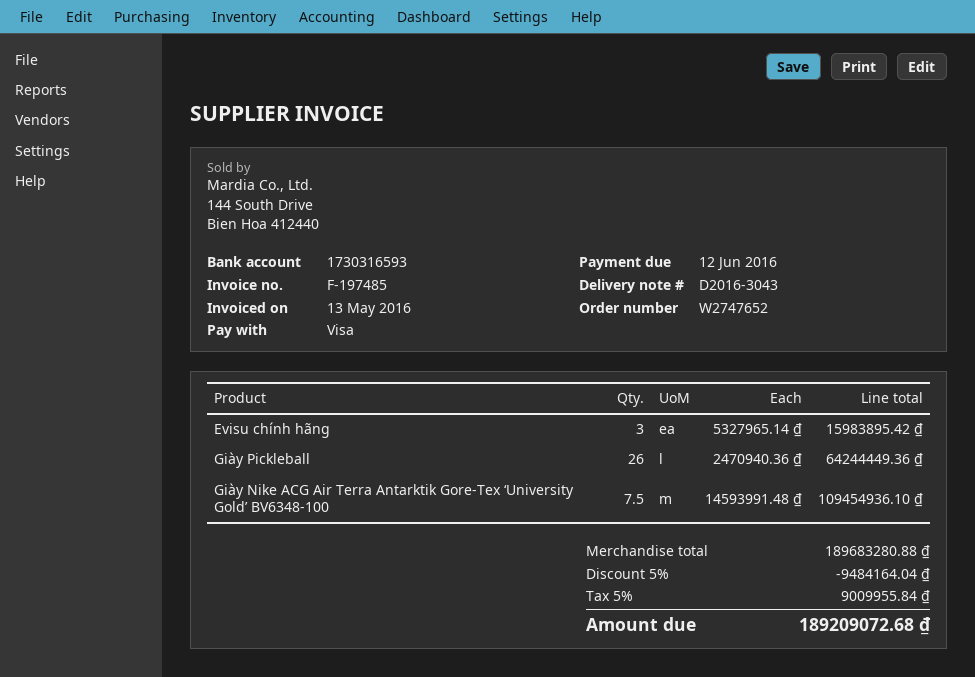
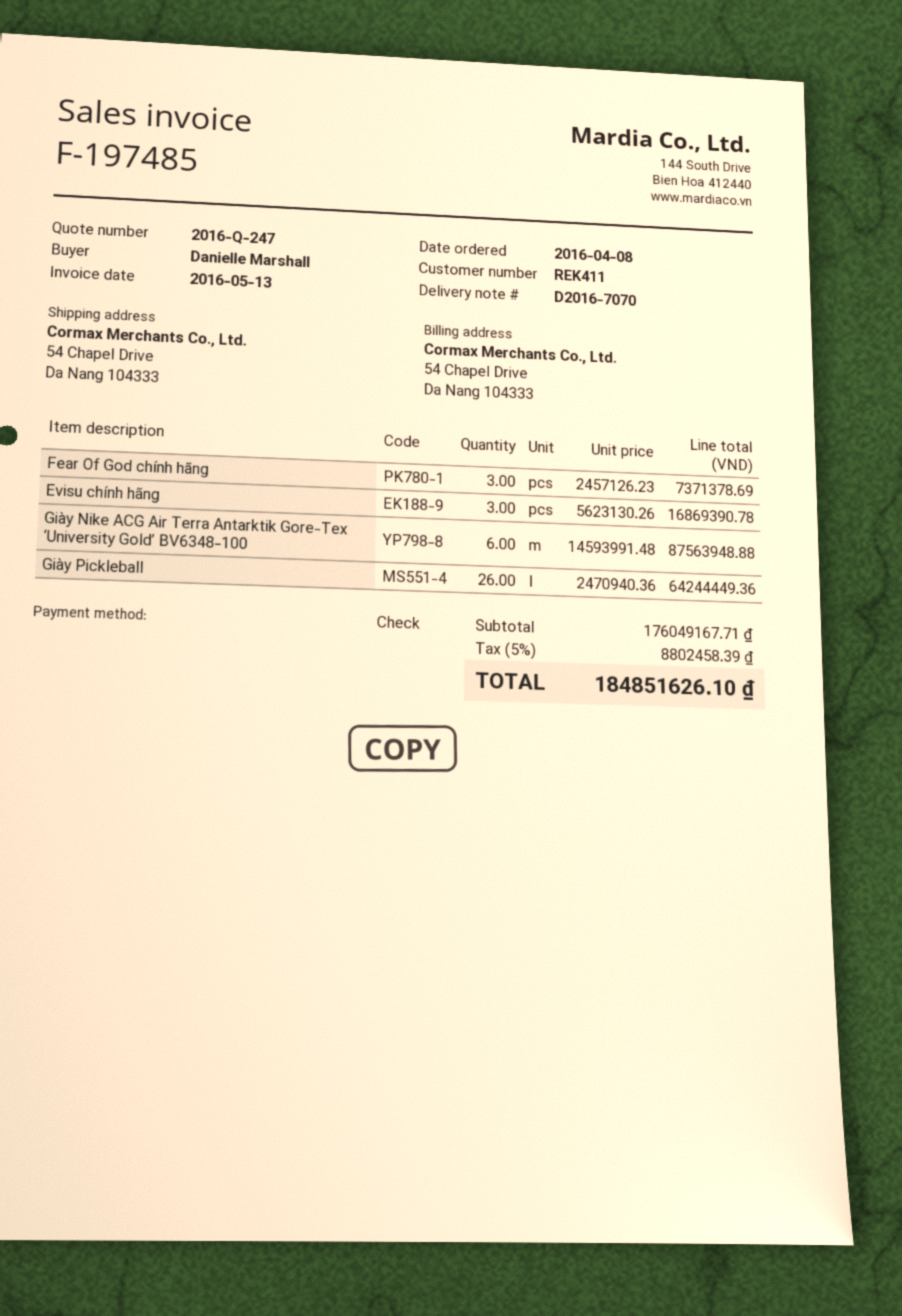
delivery note number: D2016-3043 -> D2016-7070
payment method: Visa -> cheque
Evisu chính hãng: 3 x 5327965.14 = 15983895.42 -> 3 x 5623130.26 = 16869390.78
Giày Nike ACG Air Terra Antarktik Gore-Tex ‘University Gold’ BV6348-100: 7.5 x 14593991.48 = 109454936.10 -> 6 x 14593991.48 = 87563948.88
Fear Of God chính hãng: none -> 3 x 2457126.23 = 7371378.69
subtotal: 189683280.88 -> 176049167.71
discount: 5% = 9484164.04 -> none
tax: 5% = 9009955.84 -> 5% = 8802458.39
total: 189209072.68 -> 184851626.10

